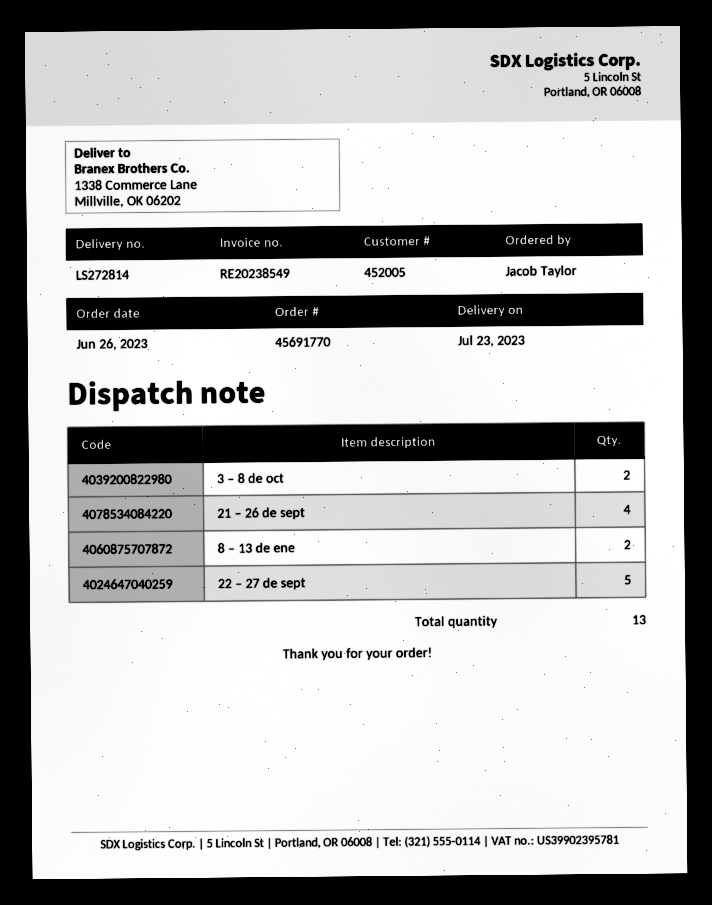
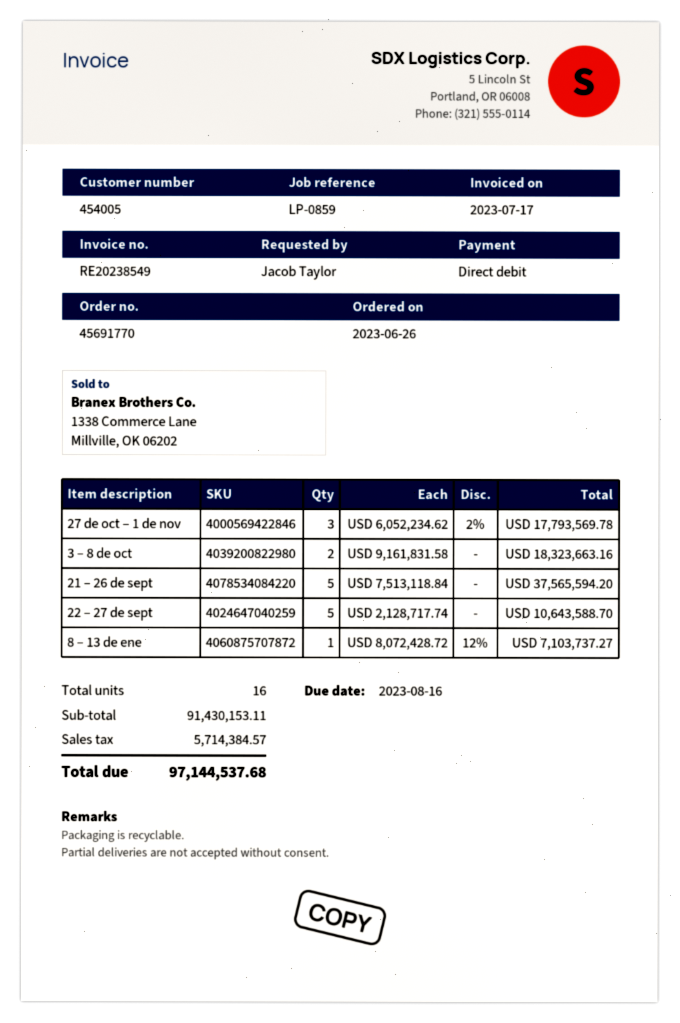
customer number: 452005 -> 454005
21 – 26 de sept: 4 -> 5
8 – 13 de ene: 2 -> 1
27 de oct – 1 de nov: none -> 3
total quantity: 13 -> 16

